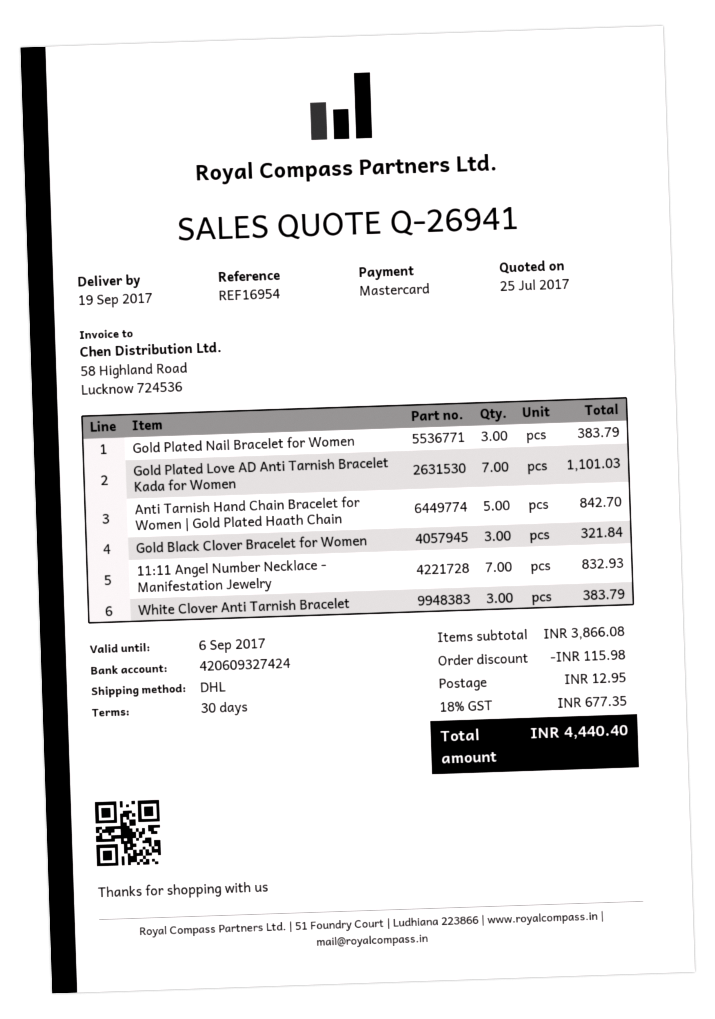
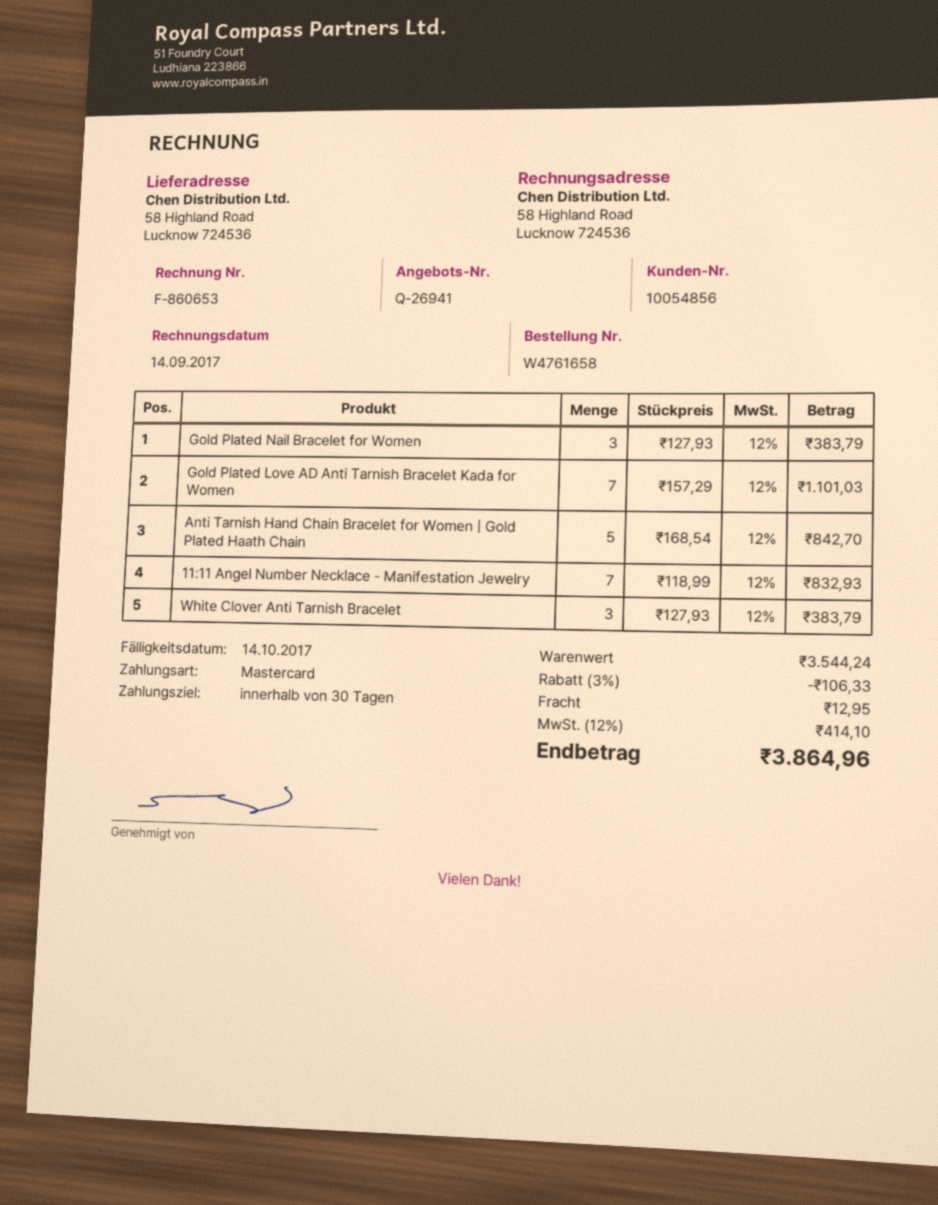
Gold Black Clover Bracelet for Women: 3 for 321.84 -> none
subtotal: 3866.08 -> 3544.24
discount: 115.98 -> 106.33
tax: 18% = 677.35 -> 12% = 414.10
total: 4440.40 -> 3864.96

